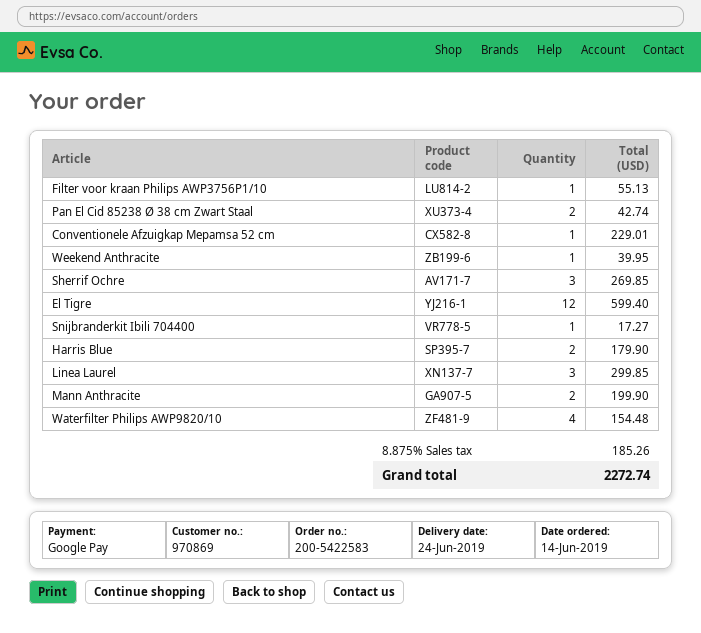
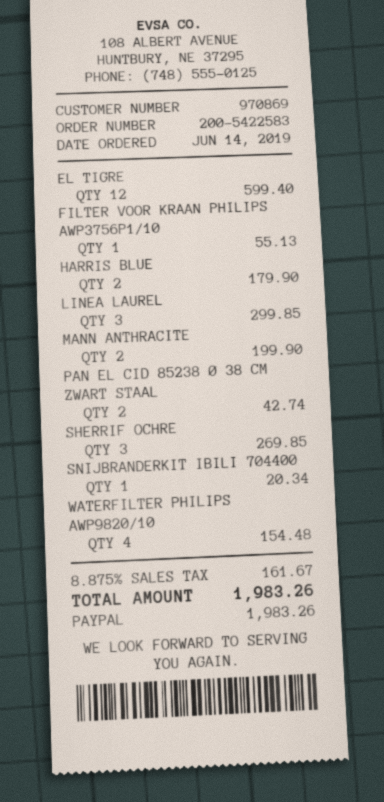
payment method: Google Pay -> PayPal
Conventionele Afzuigkap Mepamsa 52 cm: 1 for 229.01 -> none
Weekend Anthracite: 1 for 39.95 -> none
Snijbranderkit Ibili 704400: 1 for 17.27 -> 1 for 20.34
tax: 8.875% = 185.26 -> 8.875% = 161.67
total: 2272.74 -> 1983.26

